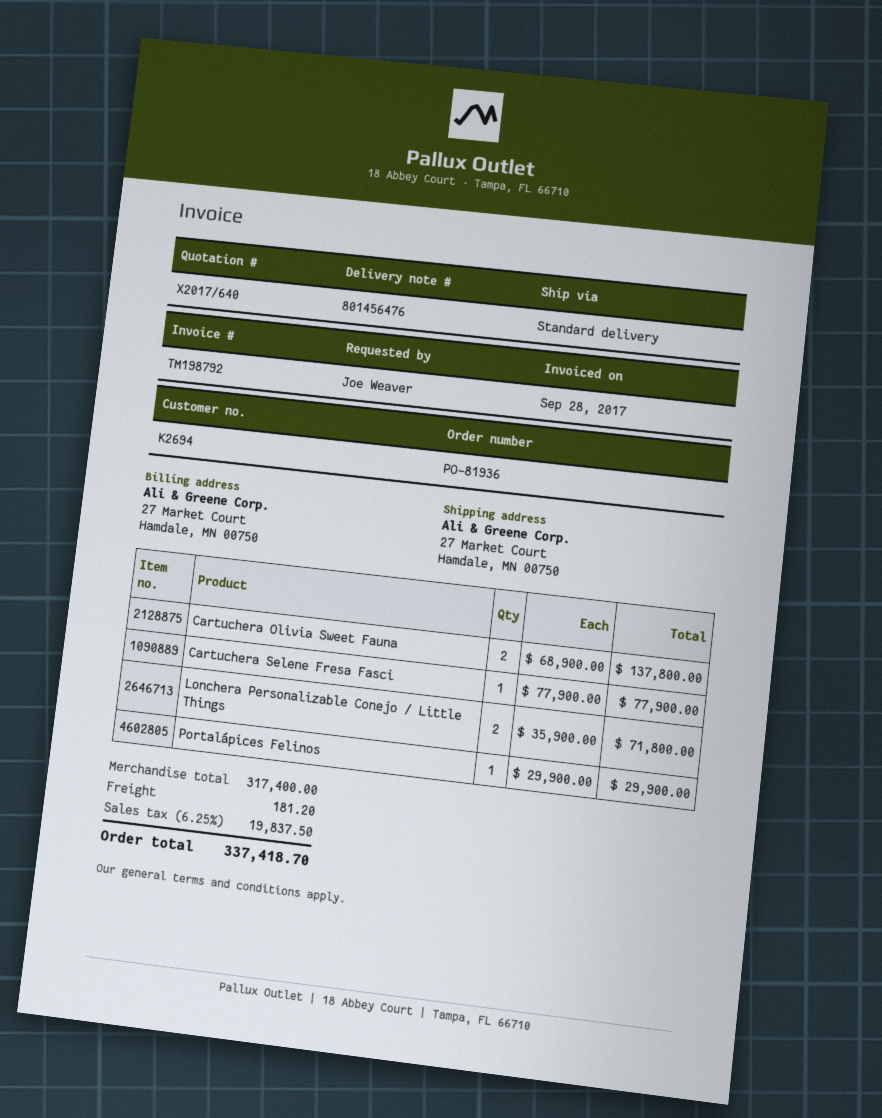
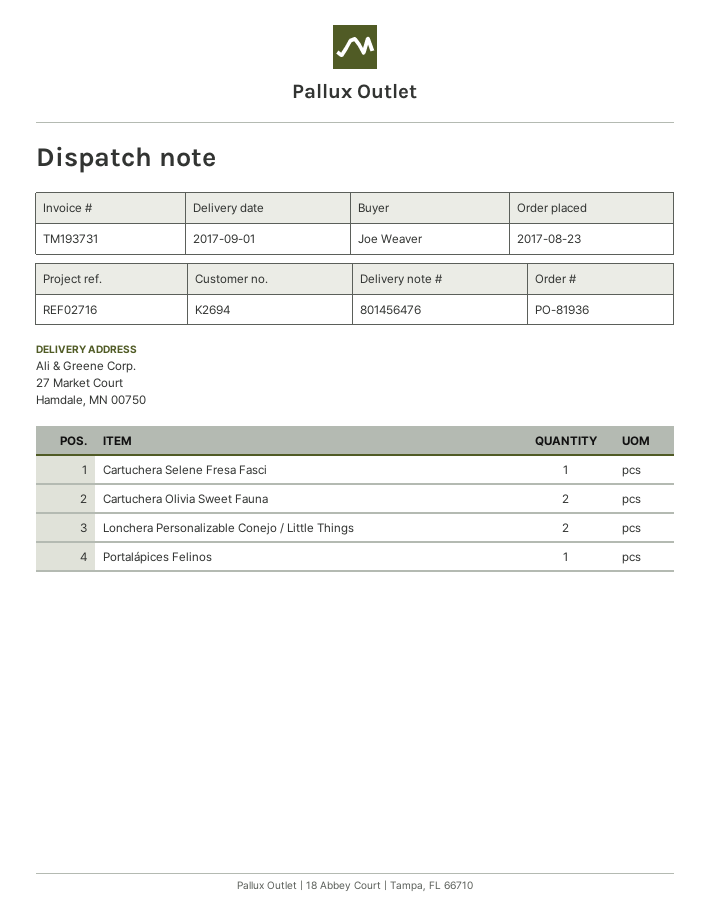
invoice number: TM198792 -> TM193731

